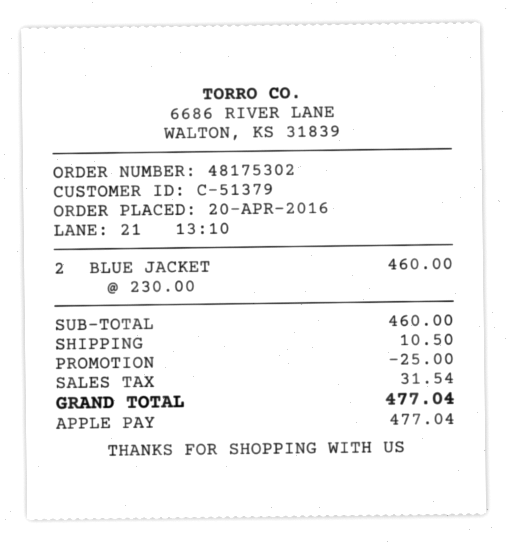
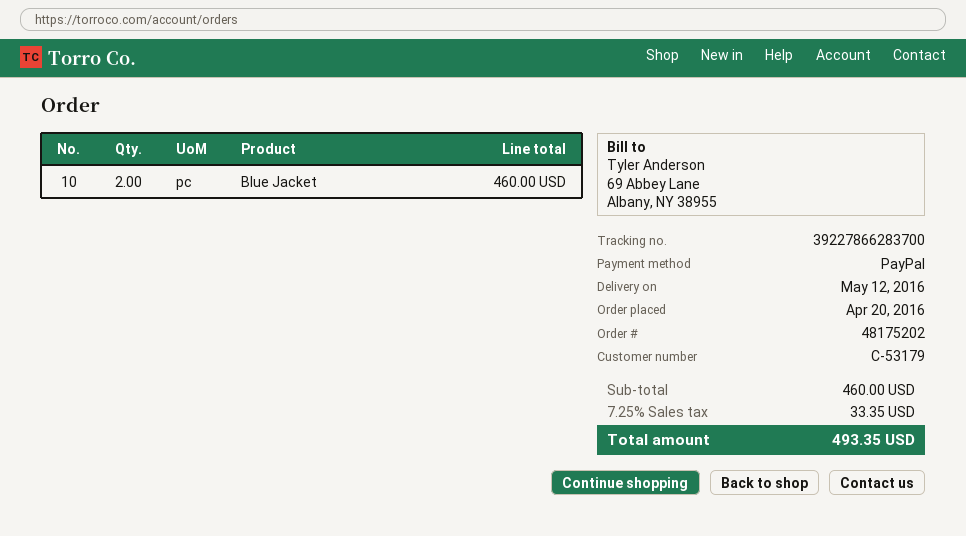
order number: 48175302 -> 48175202
customer number: C-51379 -> C-53179
payment method: Apple Pay -> PayPal
discount: 25.00 -> none
shipping: 10.50 -> none
tax: 31.54 -> 33.35
total: 477.04 -> 493.35

